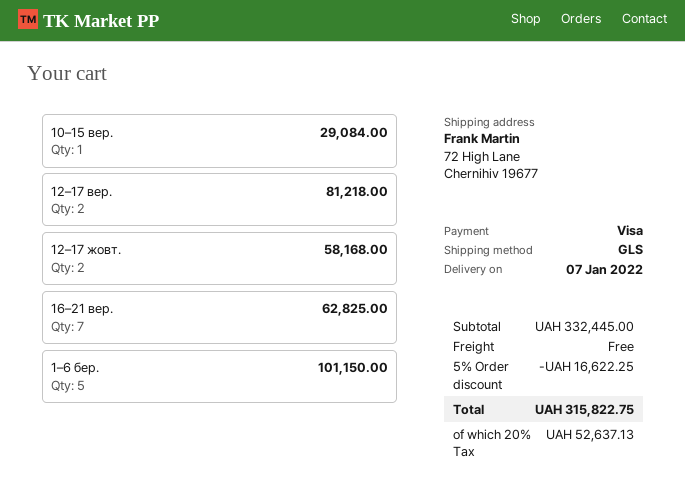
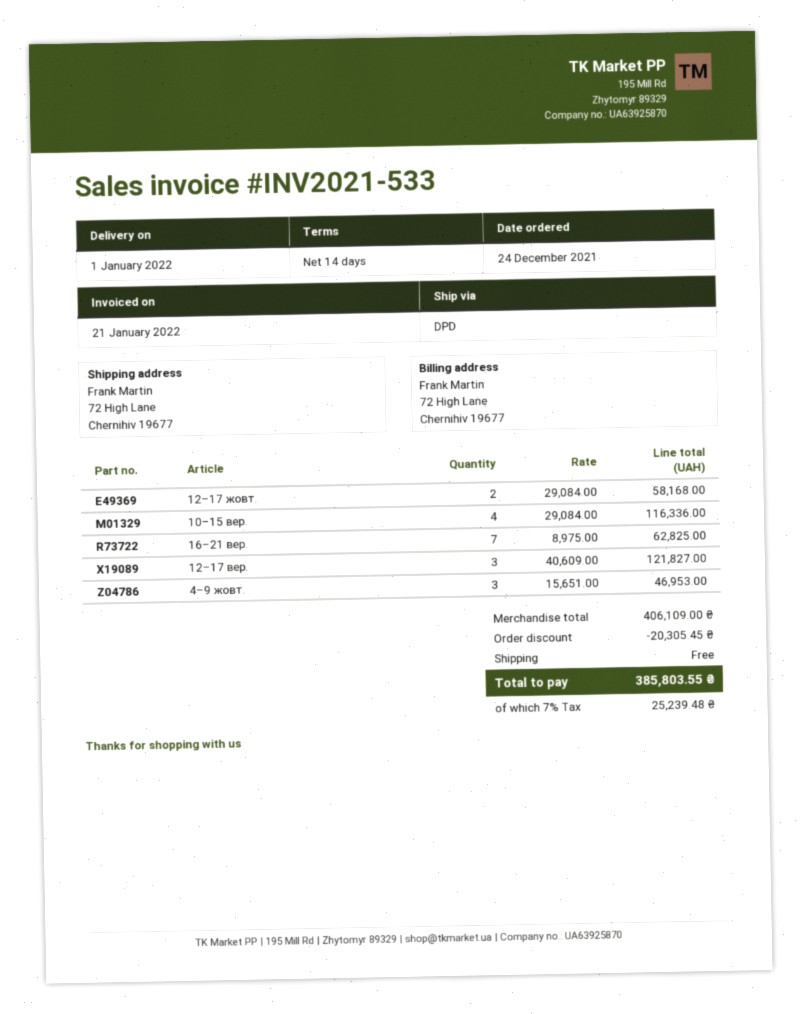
delivery date: 2022-01-07 -> 2022-01-01
shipping method: GLS -> DPD
10–15 вер.: 1 for 29084.00 -> 4 for 116336.00
12–17 вер.: 2 for 81218.00 -> 3 for 121827.00
1–6 бер.: 5 for 101150.00 -> none
4–9 жовт.: none -> 3 for 46953.00
subtotal: 332445.00 -> 406109.00
discount: 16622.25 -> 20305.45
tax: 20% = 52637.13 -> 7% = 25239.48
total: 315822.75 -> 385803.55

